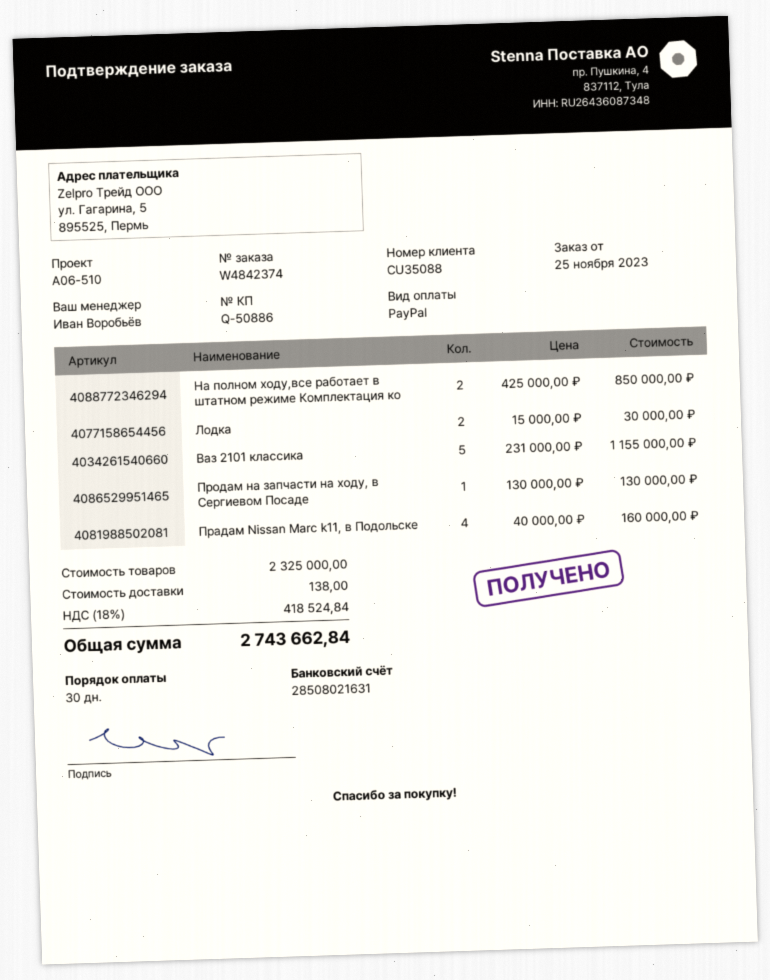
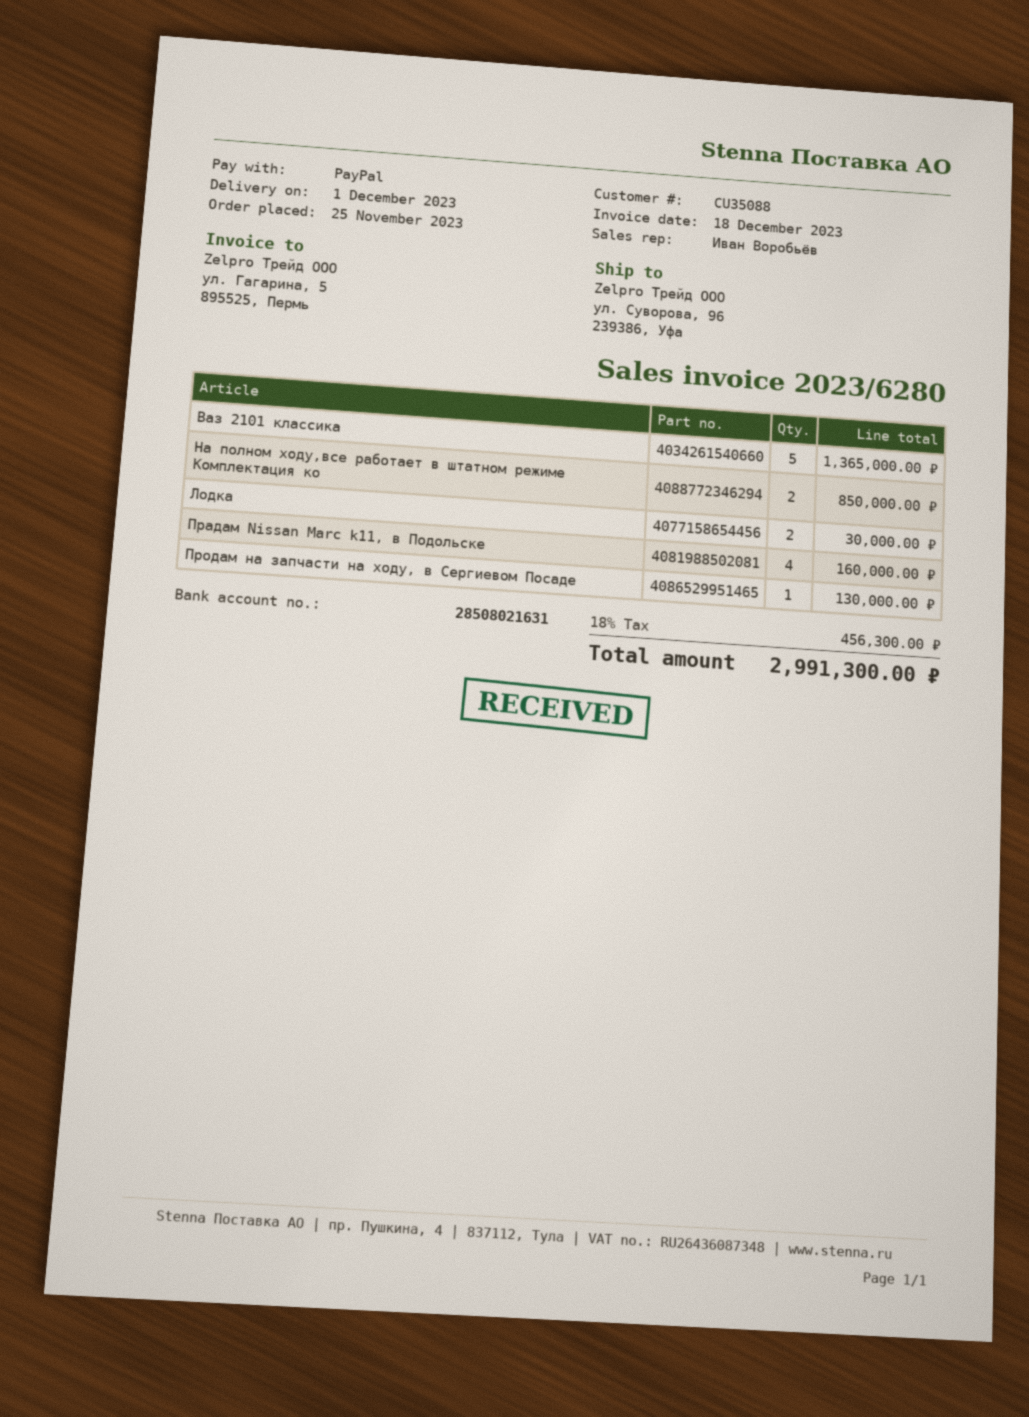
Ваз 2101 классика: 5 for 1155000.00 -> 5 for 1365000.00
shipping: 138.00 -> none
tax: 18% = 418524.84 -> 18% = 456300.00
total: 2743662.84 -> 2991300.00

